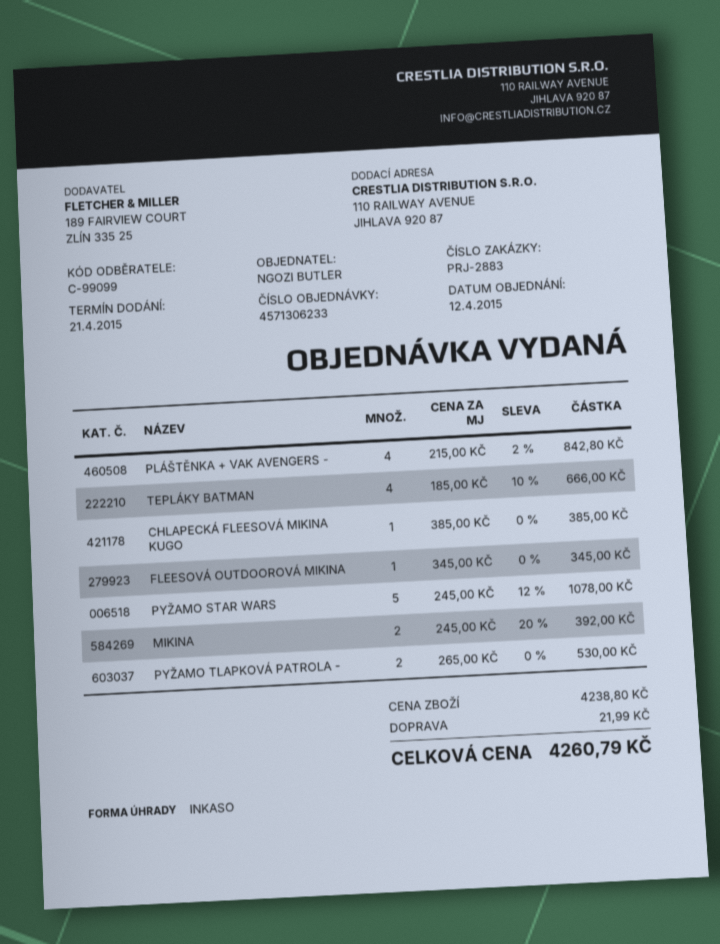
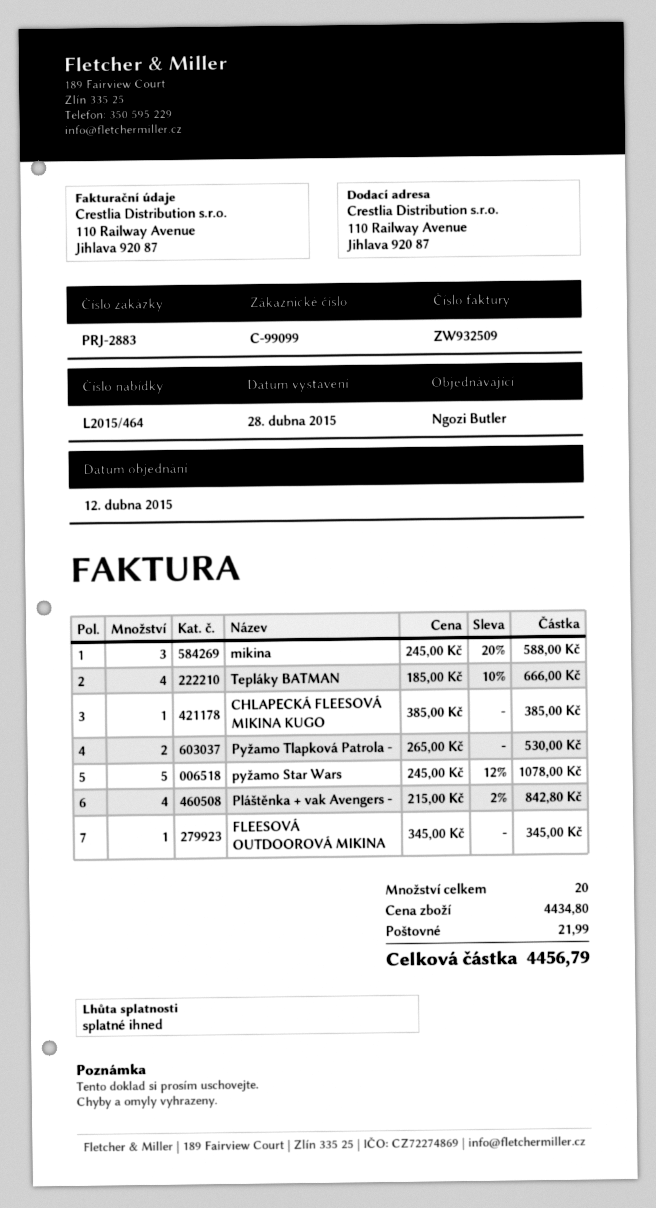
MIKINA: 2 x 245.00 - 20% = 392.00 -> 3 x 245.00 - 20% = 588.00
subtotal: 4238.80 -> 4434.80
total: 4260.79 -> 4456.79

